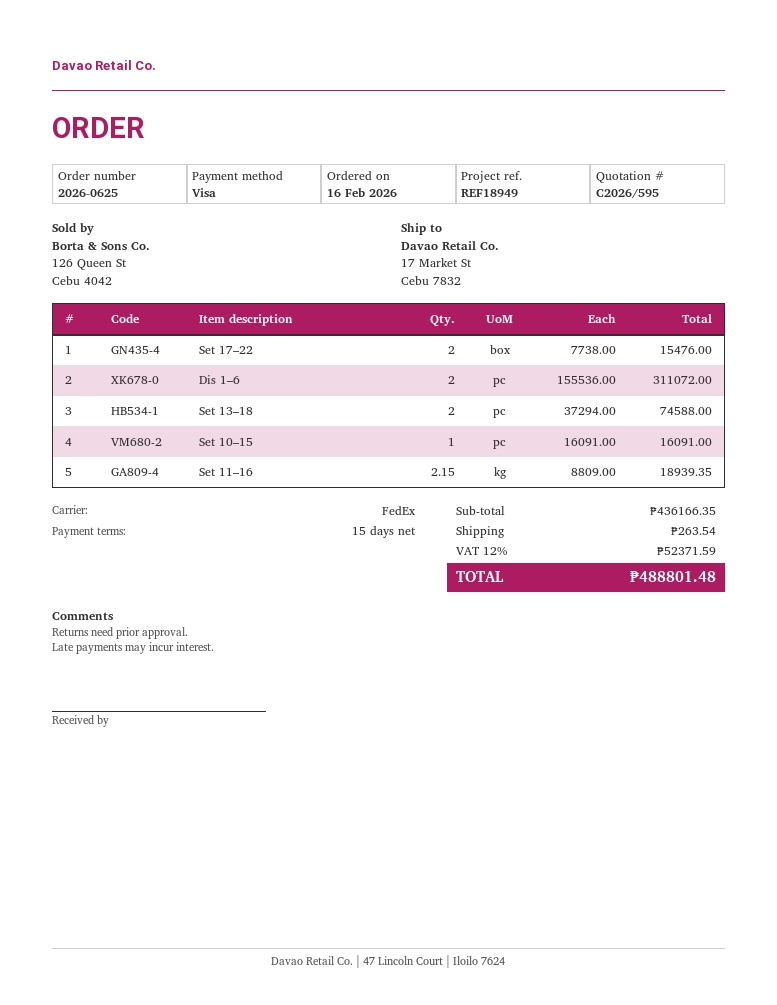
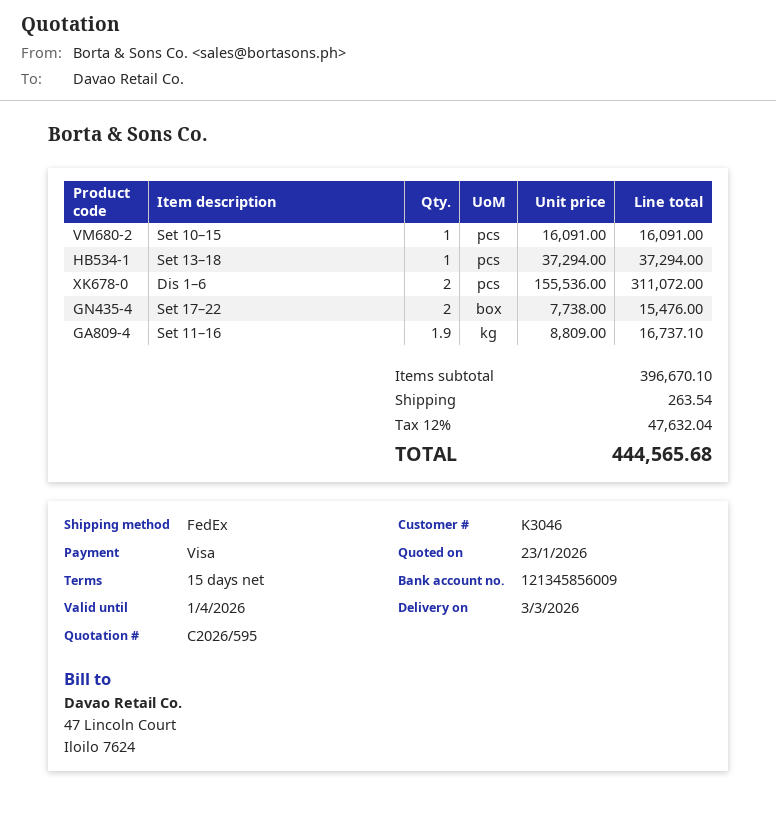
Set 13–18: 2 x 37294.00 = 74588.00 -> 1 x 37294.00 = 37294.00
Set 11–16: 2.15 x 8809.00 = 18939.35 -> 1.9 x 8809.00 = 16737.10
subtotal: 436166.35 -> 396670.10
tax: 12% = 52371.59 -> 12% = 47632.04
total: 488801.48 -> 444565.68

